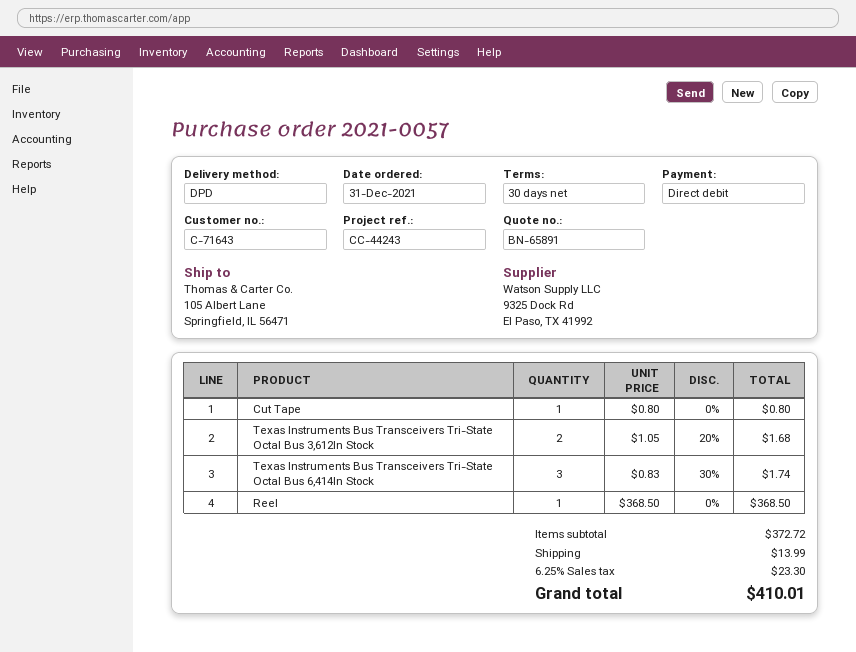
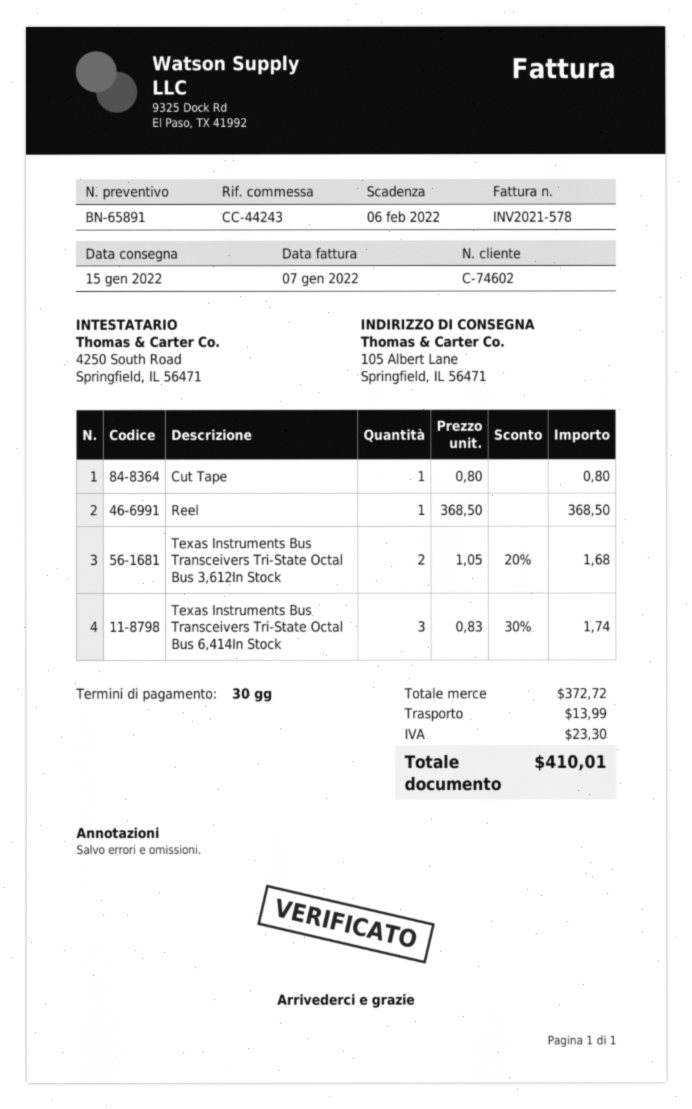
customer number: C-71643 -> C-74602

